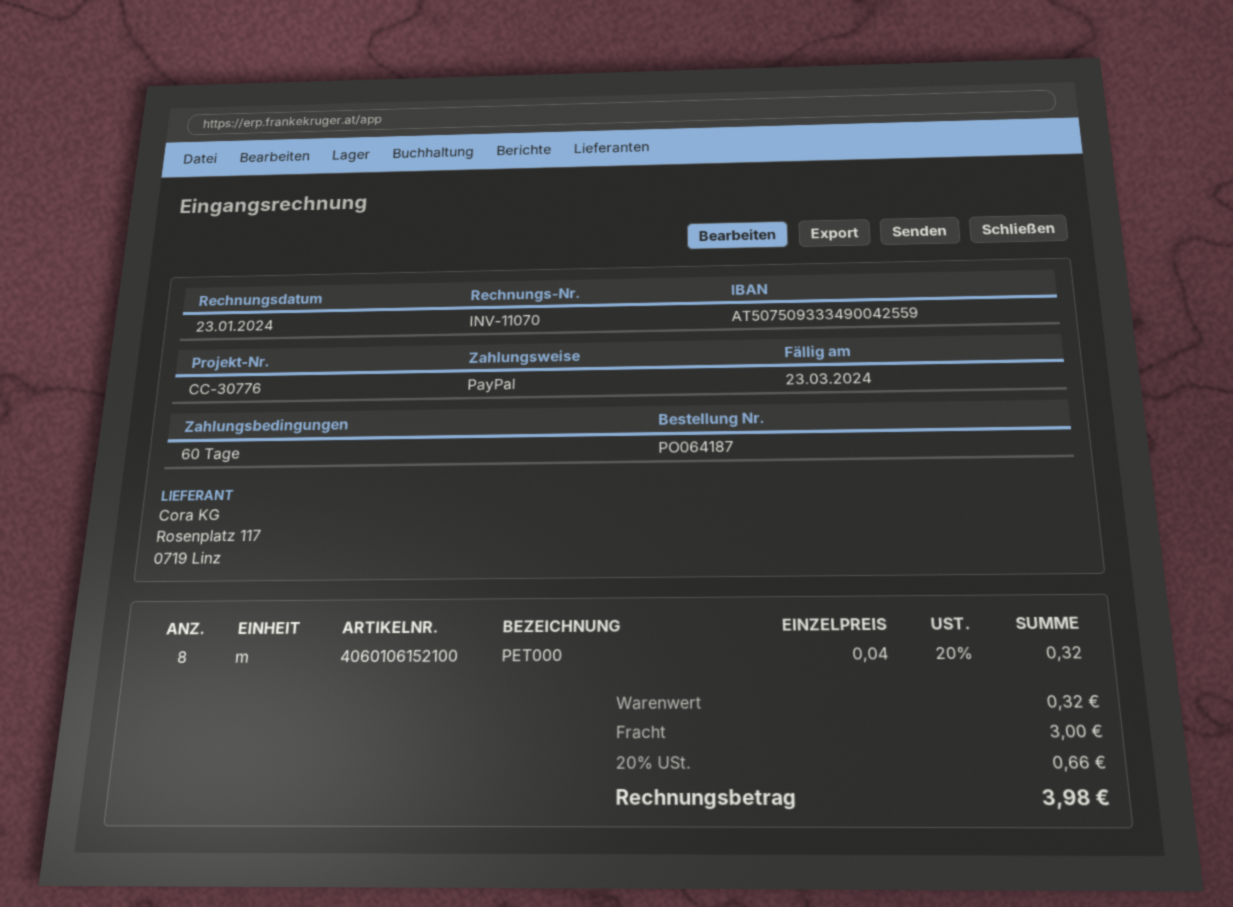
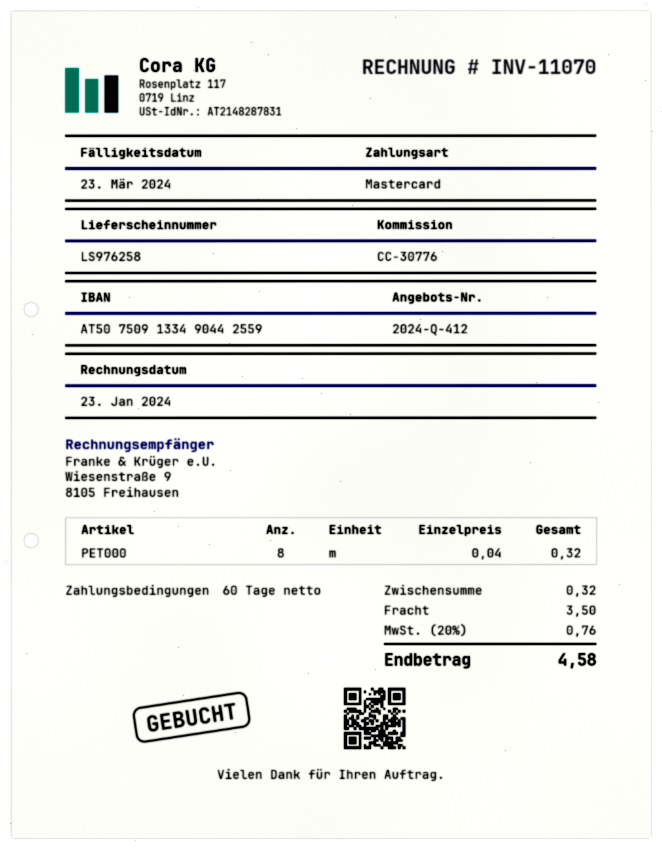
payment method: PayPal -> Mastercard
bank account: AT507509333490042559 -> AT507509133490442559
shipping: 3.00 -> 3.50
tax: 20% = 0.66 -> 20% = 0.76
total: 3.98 -> 4.58

